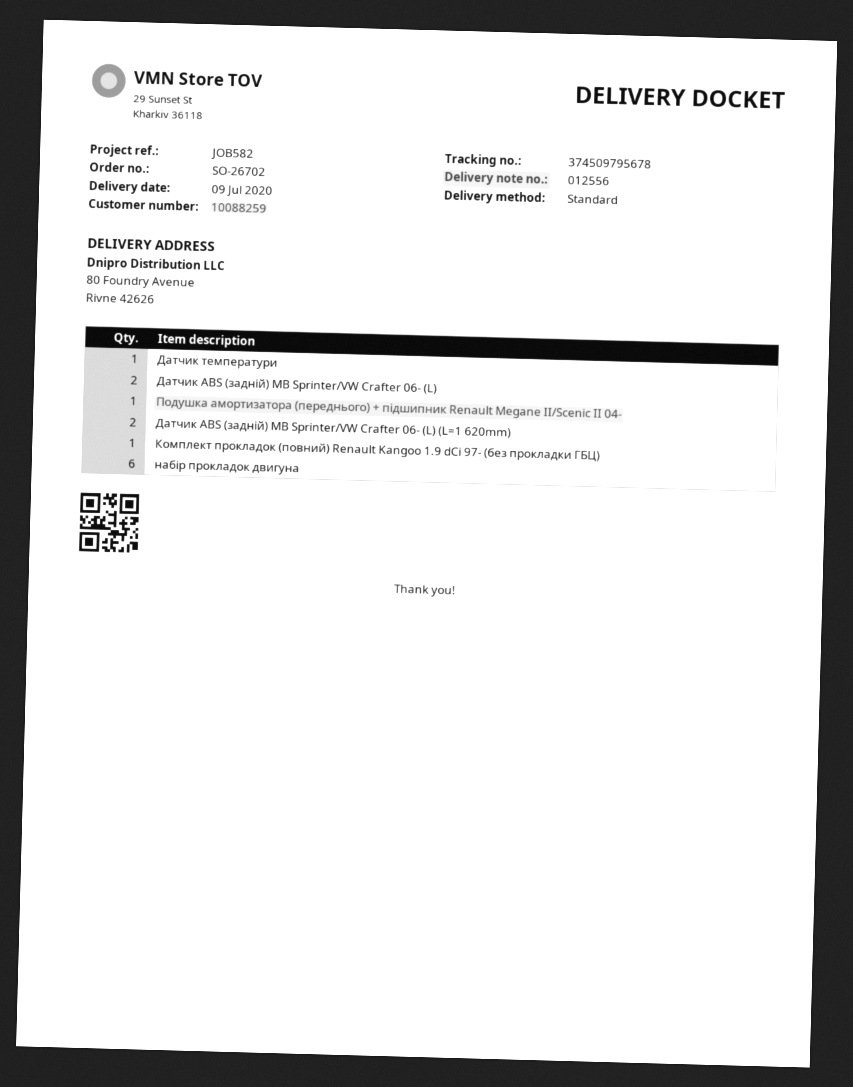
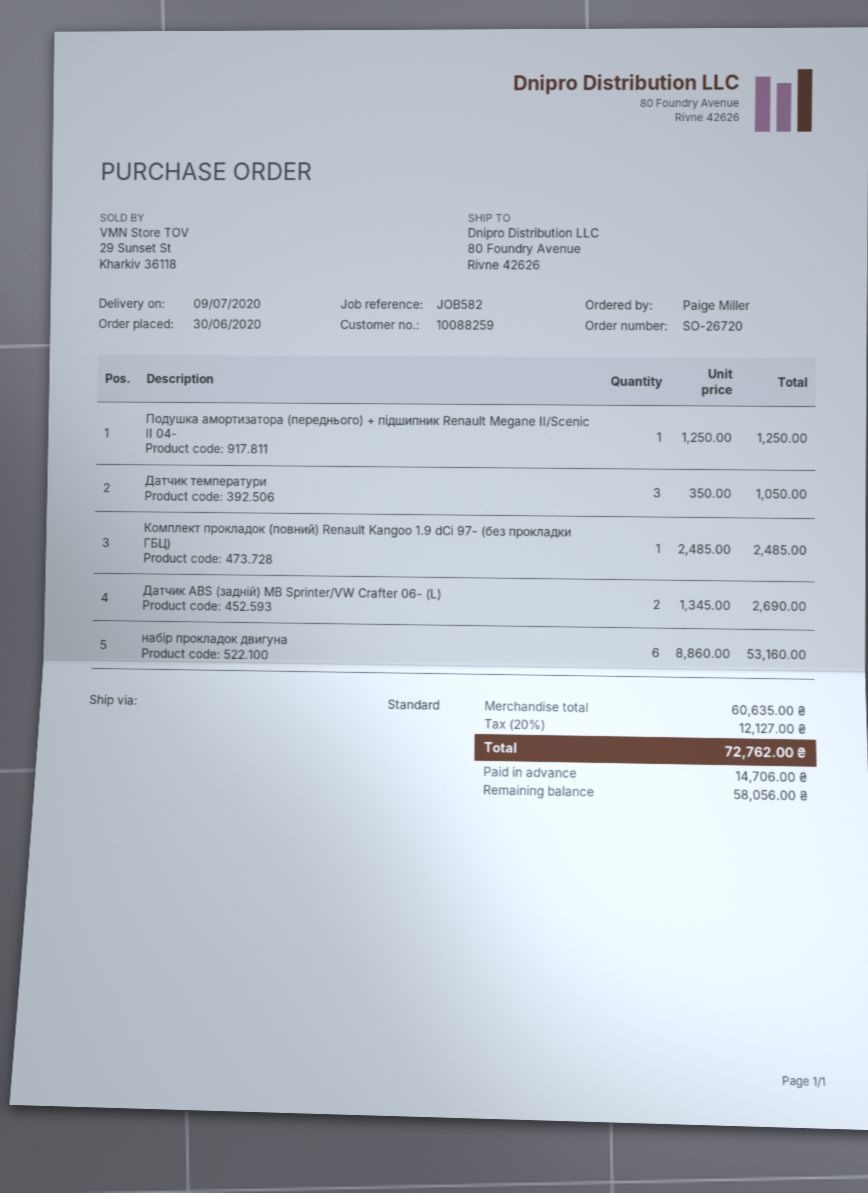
order number: SO-26702 -> SO-26720
Датчик темпеpатуpи: 1 -> 3
Датчик ABS (задній) MB Sprinter/VW Crafter 06- (L) (L=1 620mm): 2 -> none

